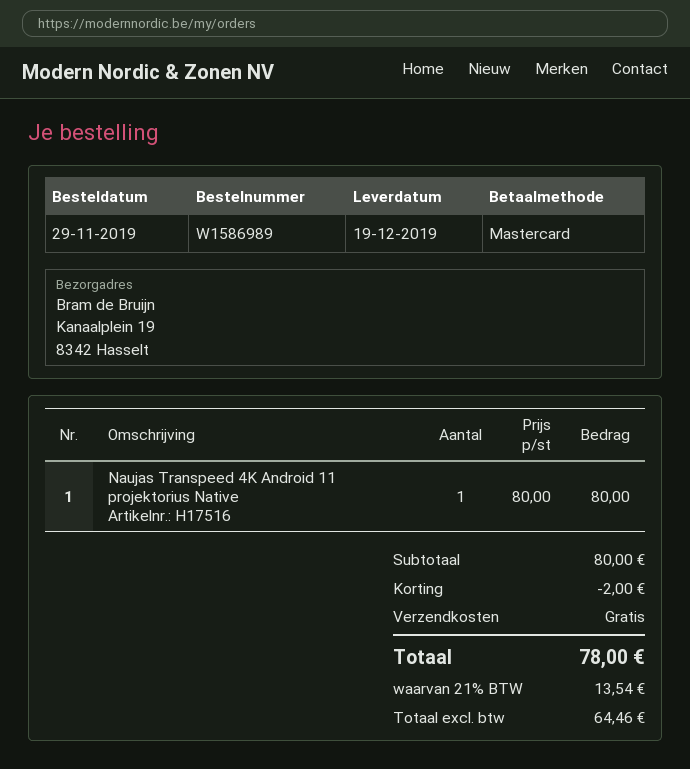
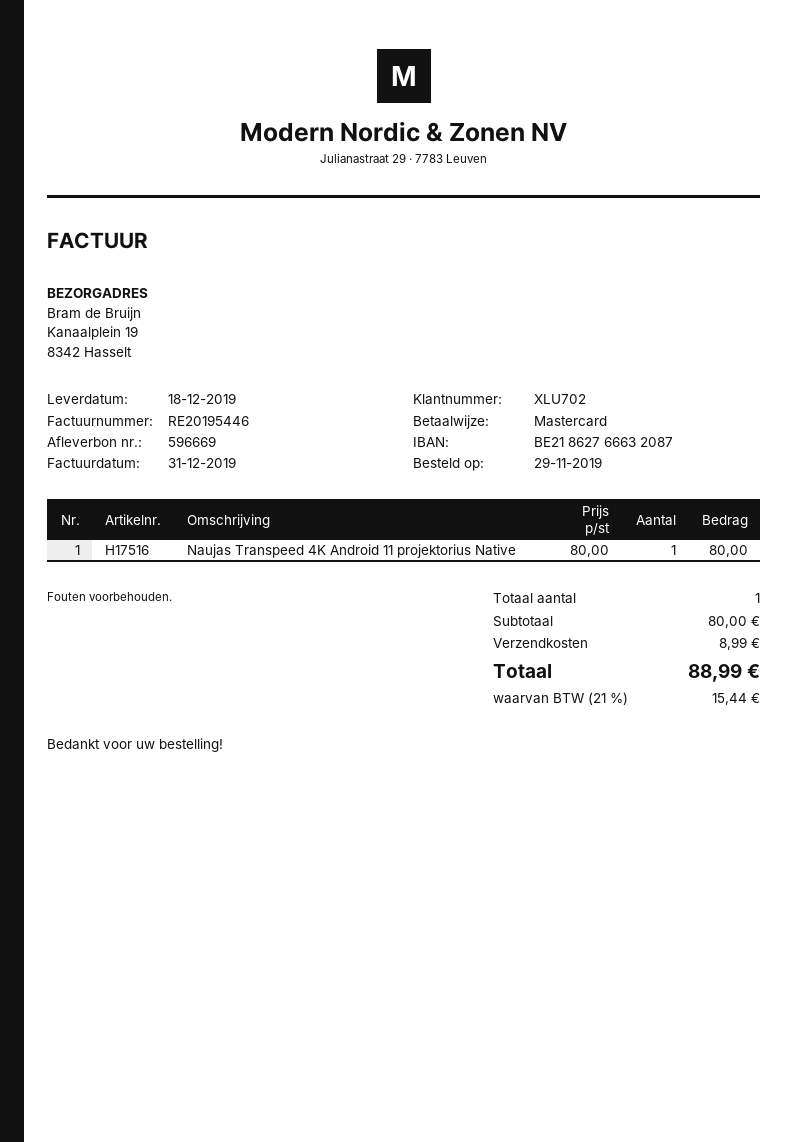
delivery date: 2019-12-19 -> 2019-12-18
discount: 2.00 -> none
shipping: 0.00 -> 8.99
tax: 21% = 13.54 -> 21% = 15.44
total: 78.00 -> 88.99

